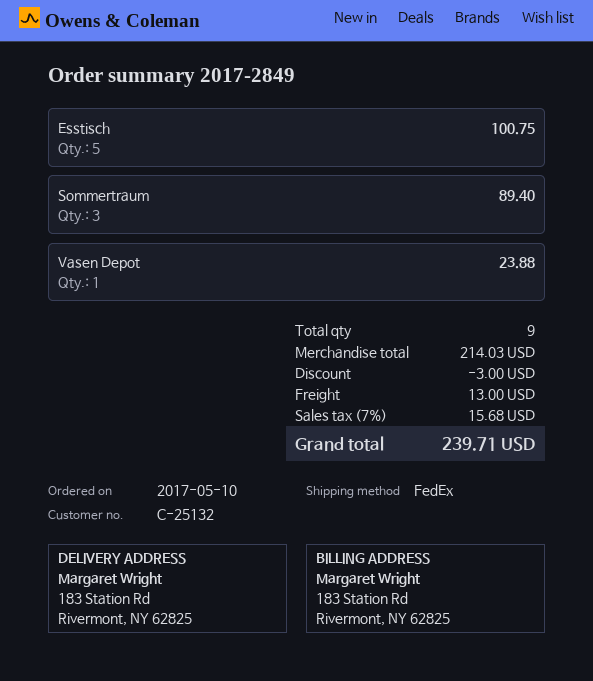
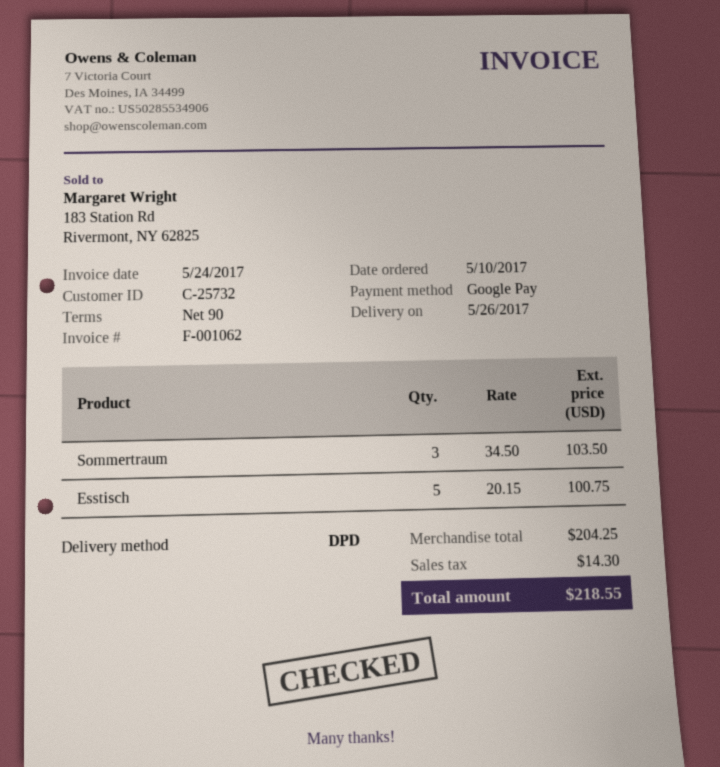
customer number: C-25132 -> C-25732
shipping method: FedEx -> DPD
Sommertraum: 3 for 89.40 -> 3 for 103.50
Vasen Depot: 1 for 23.88 -> none
subtotal: 214.03 -> 204.25
discount: 3.00 -> none
shipping: 13.00 -> none
tax: 15.68 -> 14.30
total: 239.71 -> 218.55

